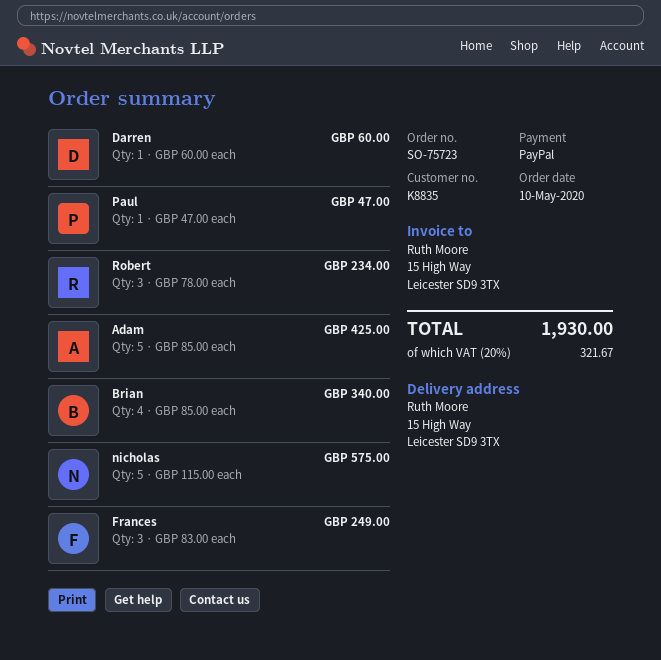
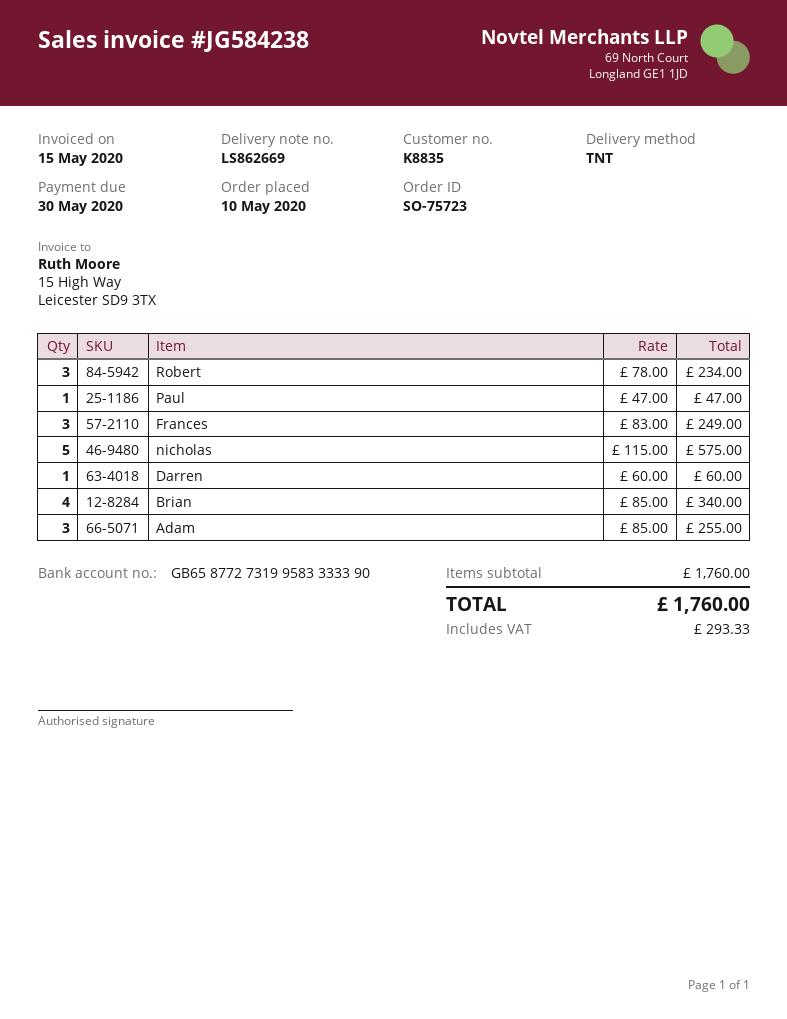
Adam: 5 x 85.00 = 425.00 -> 3 x 85.00 = 255.00
tax: 321.67 -> 293.33
total: 1930.00 -> 1760.00

